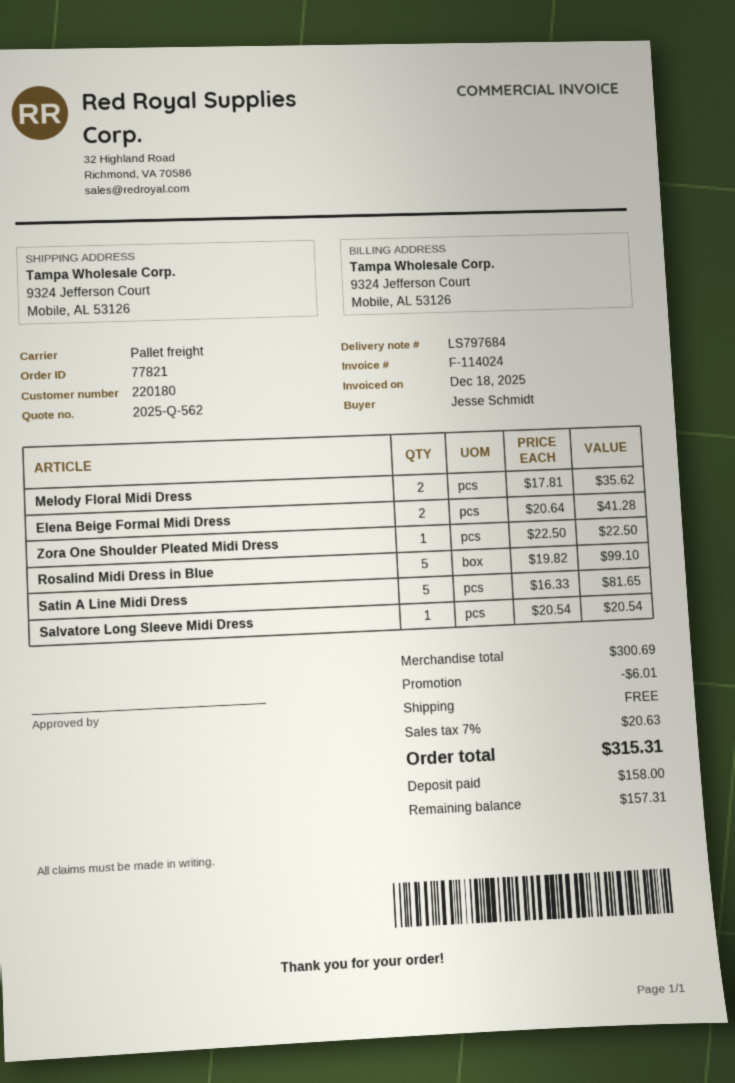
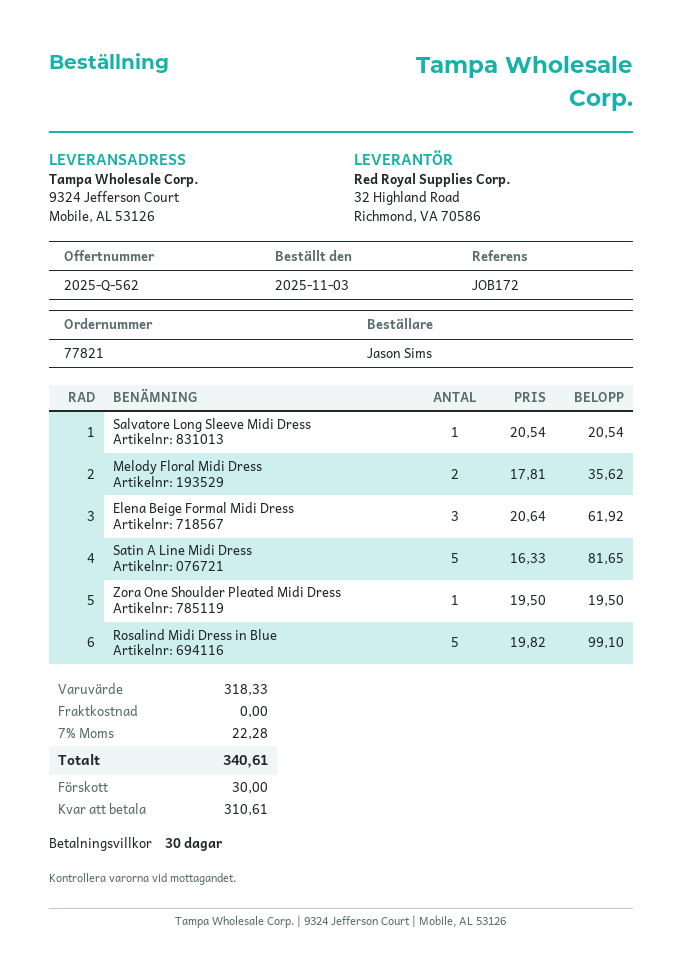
ordered by: Jesse Schmidt -> Jason Sims
Elena Beige Formal Midi Dress: 2 x 20.64 = 41.28 -> 3 x 20.64 = 61.92
Zora One Shoulder Pleated Midi Dress: 1 x 22.50 = 22.50 -> 1 x 19.50 = 19.50
subtotal: 300.69 -> 318.33
discount: 6.01 -> none
tax: 7% = 20.63 -> 7% = 22.28
total: 315.31 -> 340.61
deposit: 158.00 -> 30.00
balance: 157.31 -> 310.61

